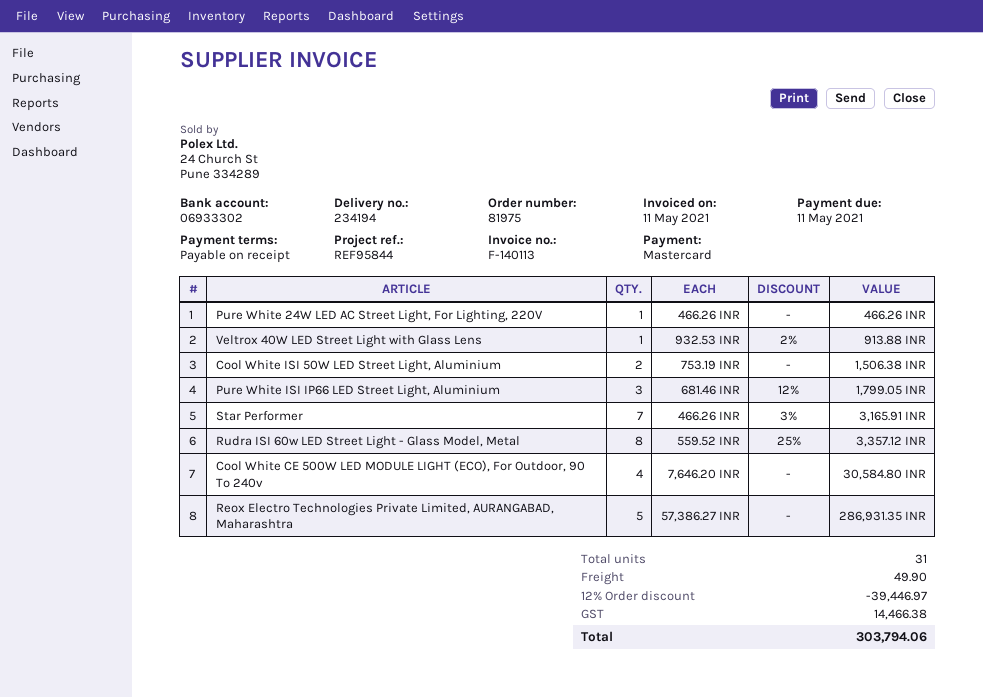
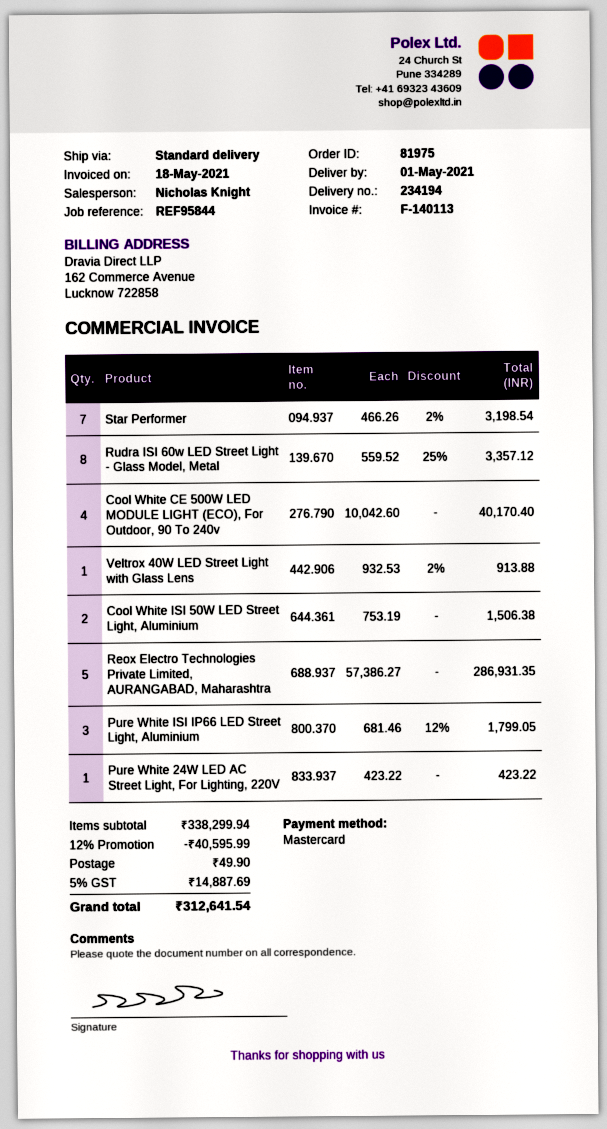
invoice date: 2021-05-11 -> 2021-05-18
Pure White 24W LED AC Street Light, For Lighting, 220V: 1 x 466.26 = 466.26 -> 1 x 423.22 = 423.22
Star Performer: 7 x 466.26 - 3% = 3165.91 -> 7 x 466.26 - 2% = 3198.54
Cool White CE 500W LED MODULE LIGHT (ECO), For Outdoor, 90 To 240v: 4 x 7646.20 = 30584.80 -> 4 x 10042.60 = 40170.40
discount: 12% = 39446.97 -> 12% = 40595.99
tax: 14466.38 -> 14887.69
total: 303794.06 -> 312641.54

